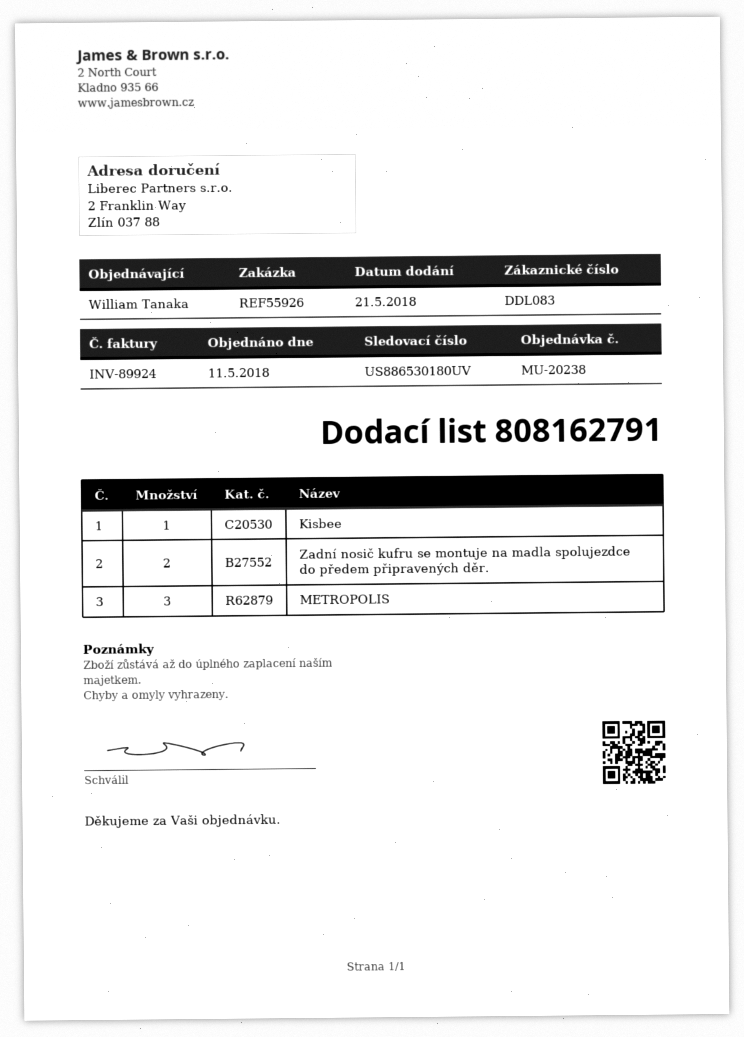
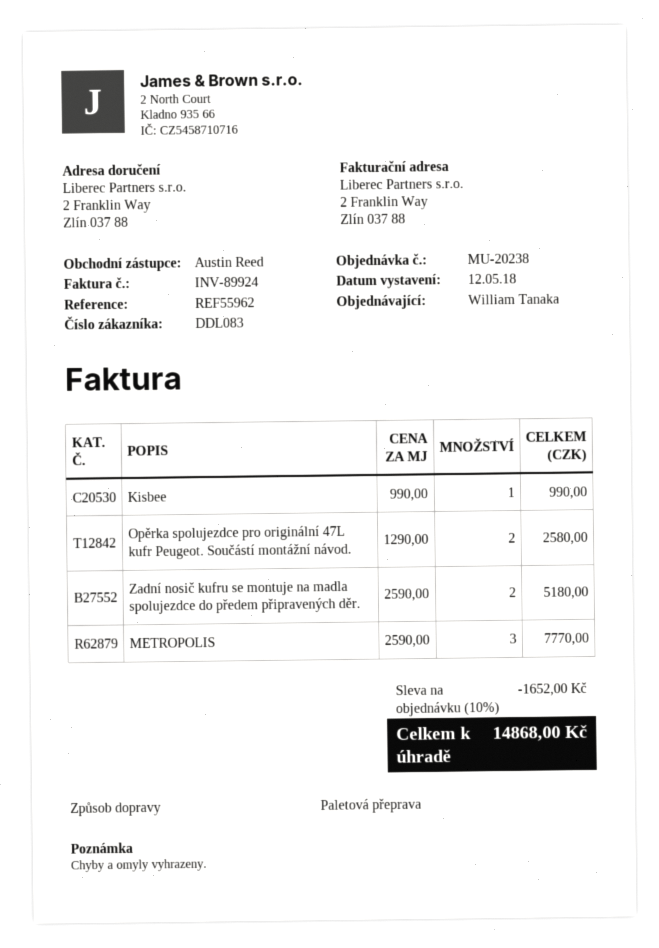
reference: REF55926 -> REF55962
Opěrka spolujezdce pro originální 47L kufr Peugeot. Součástí montážní návod.: none -> 2

